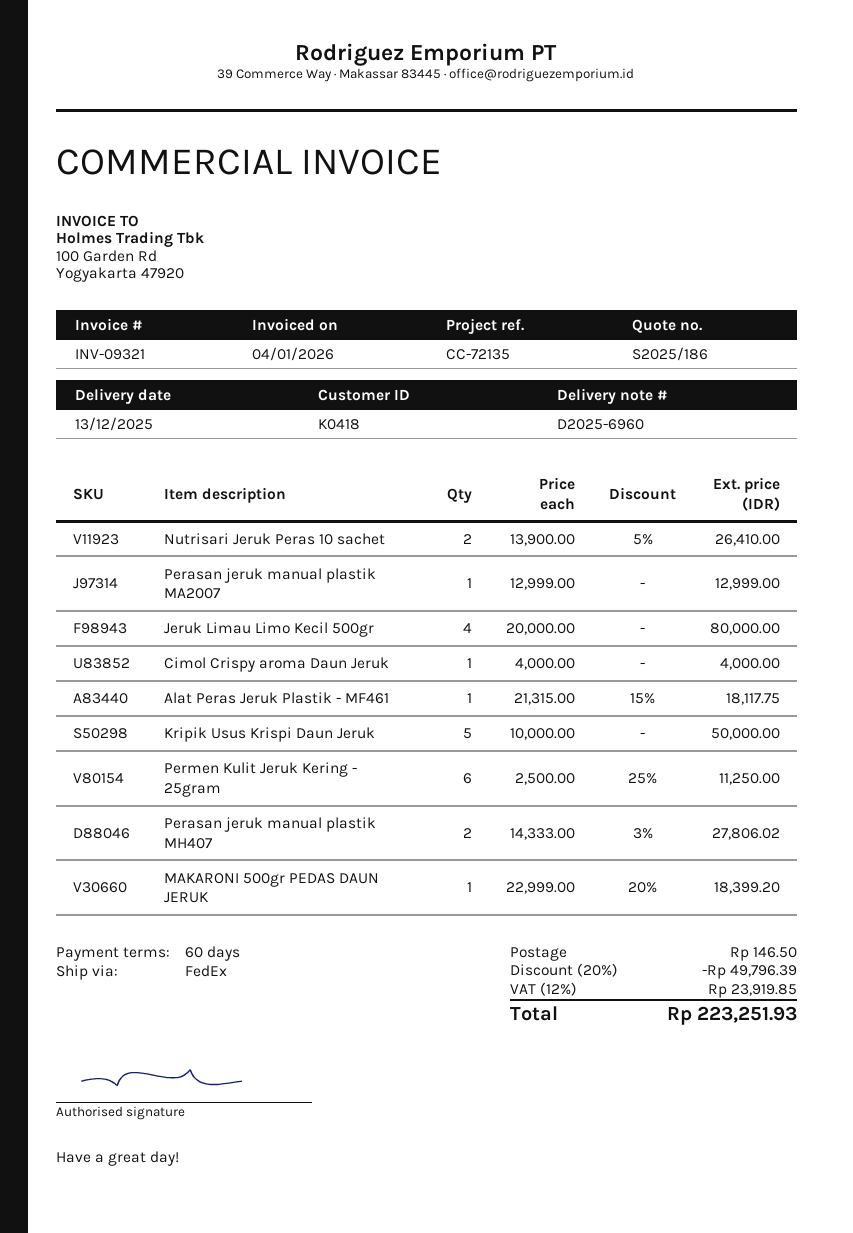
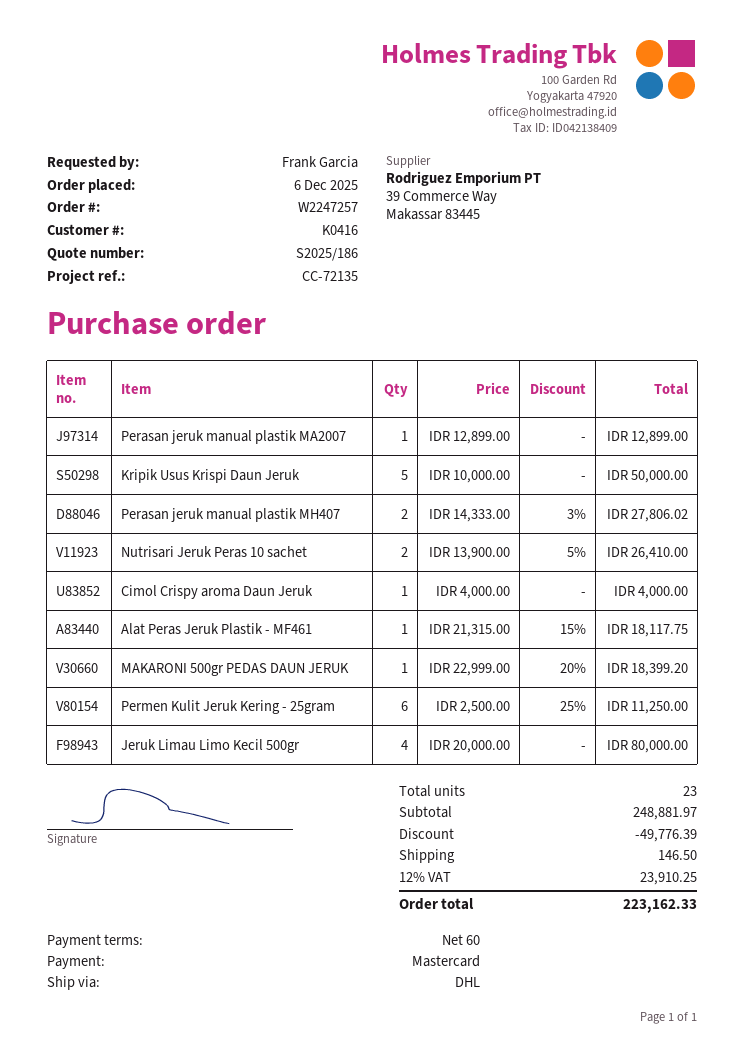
customer number: K0418 -> K0416
shipping method: FedEx -> DHL
Perasan jeruk manual plastik MA2007: 1 x 12999.00 = 12999.00 -> 1 x 12899.00 = 12899.00
discount: 49796.39 -> 49776.39
tax: 12% = 23919.85 -> 12% = 23910.25
total: 223251.93 -> 223162.33

